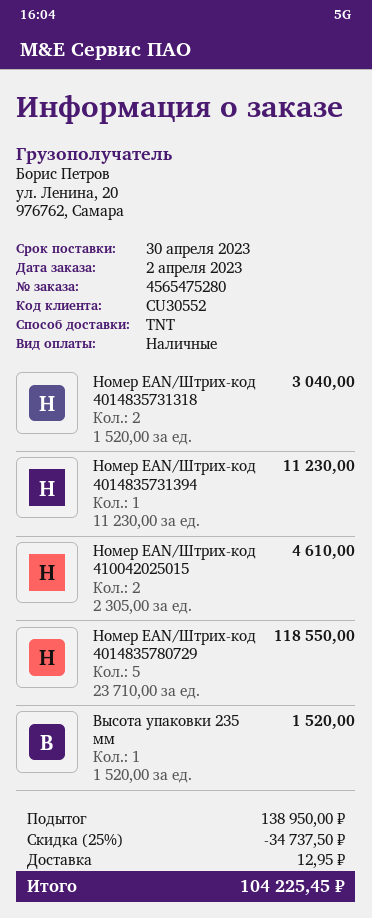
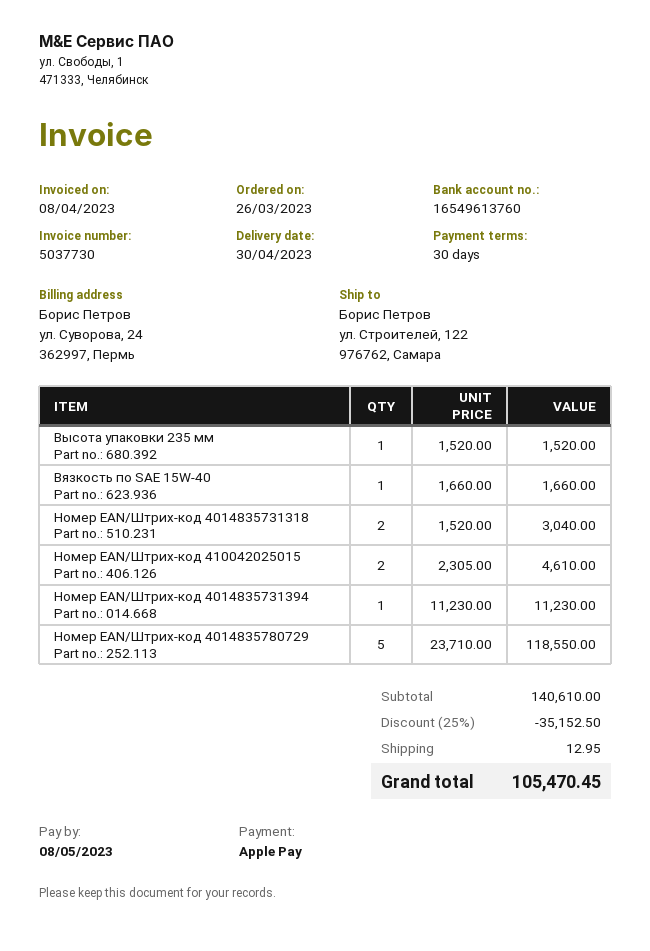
order date: 2023-04-02 -> 2023-03-26
payment method: cash -> Apple Pay
ship to: ул. Ленина, 20, 976762, Самара -> ул. Строителей, 122, 976762, Самара
Вязкость по SAE 15W-40: none -> 1 x 1660.00 = 1660.00
subtotal: 138950.00 -> 140610.00
discount: 25% = 34737.50 -> 25% = 35152.50
total: 104225.45 -> 105470.45

